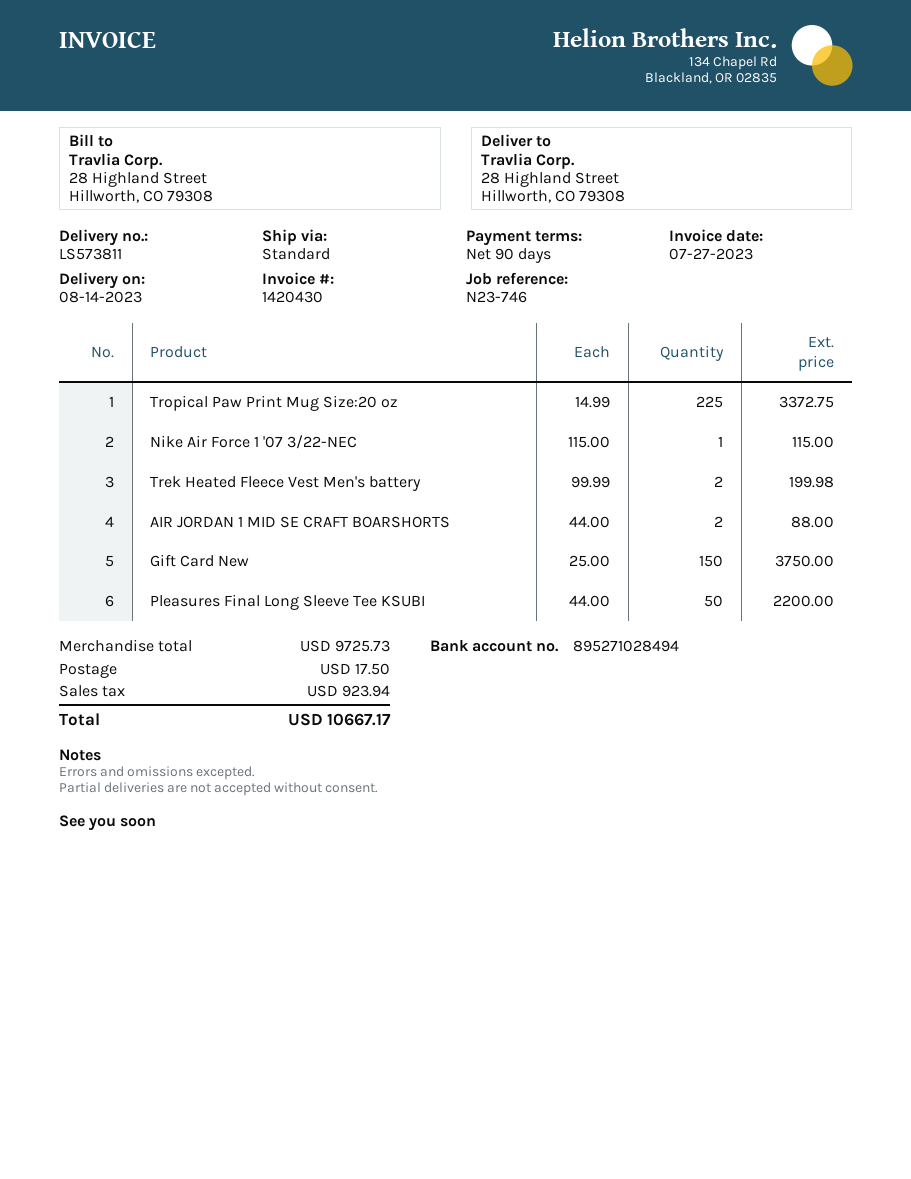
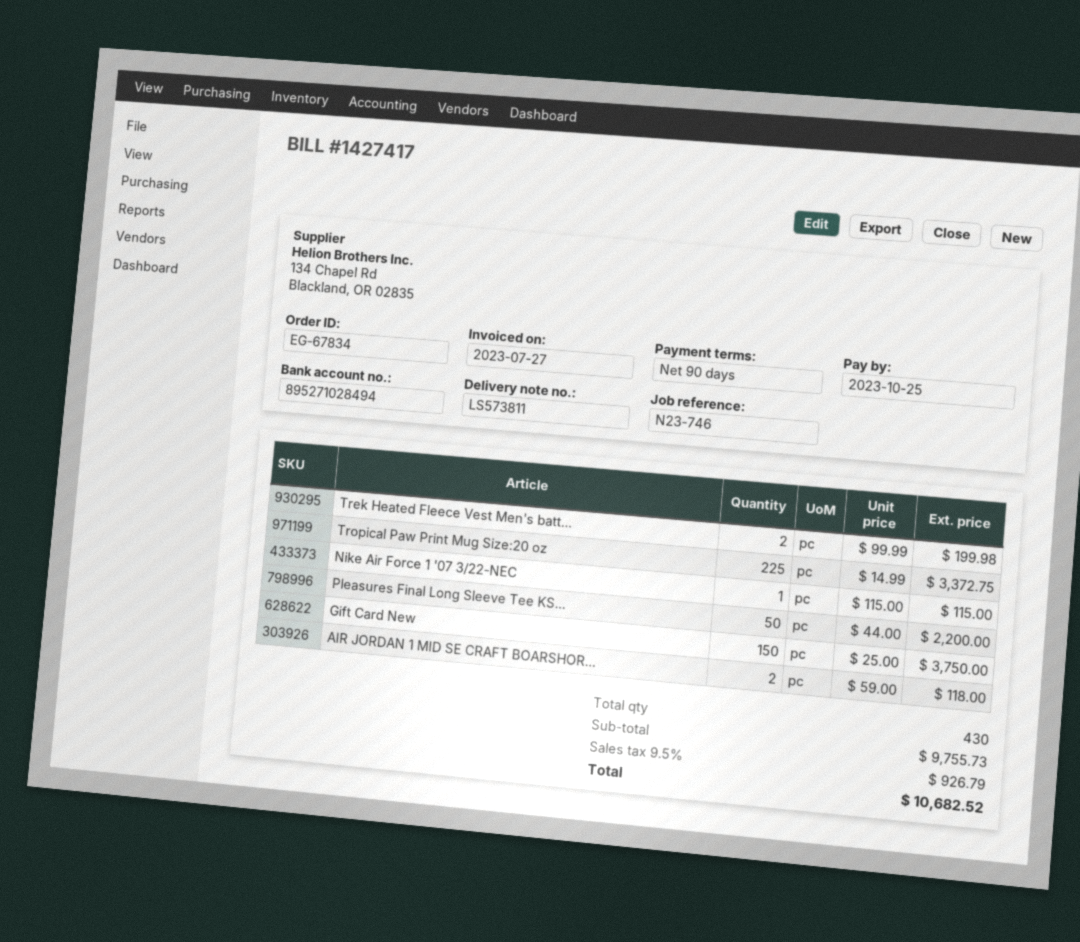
invoice number: 1420430 -> 1427417
AIR JORDAN 1 MID SE CRAFT BOARSHORTS: 2 x 44.00 = 88.00 -> 2 x 59.00 = 118.00
subtotal: 9725.73 -> 9755.73
shipping: 17.50 -> none
tax: 923.94 -> 926.79
total: 10667.17 -> 10682.52

